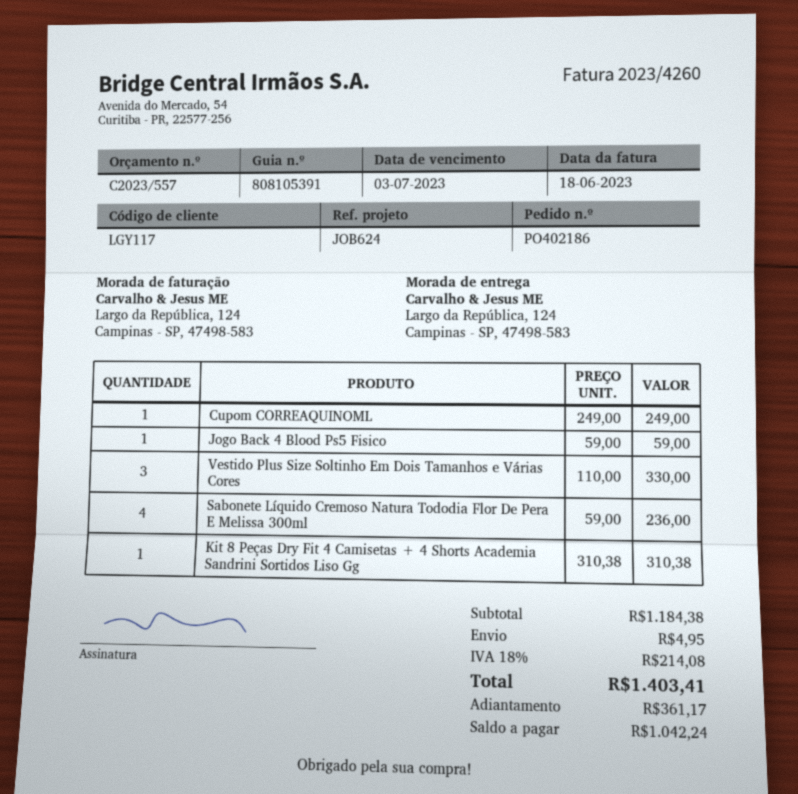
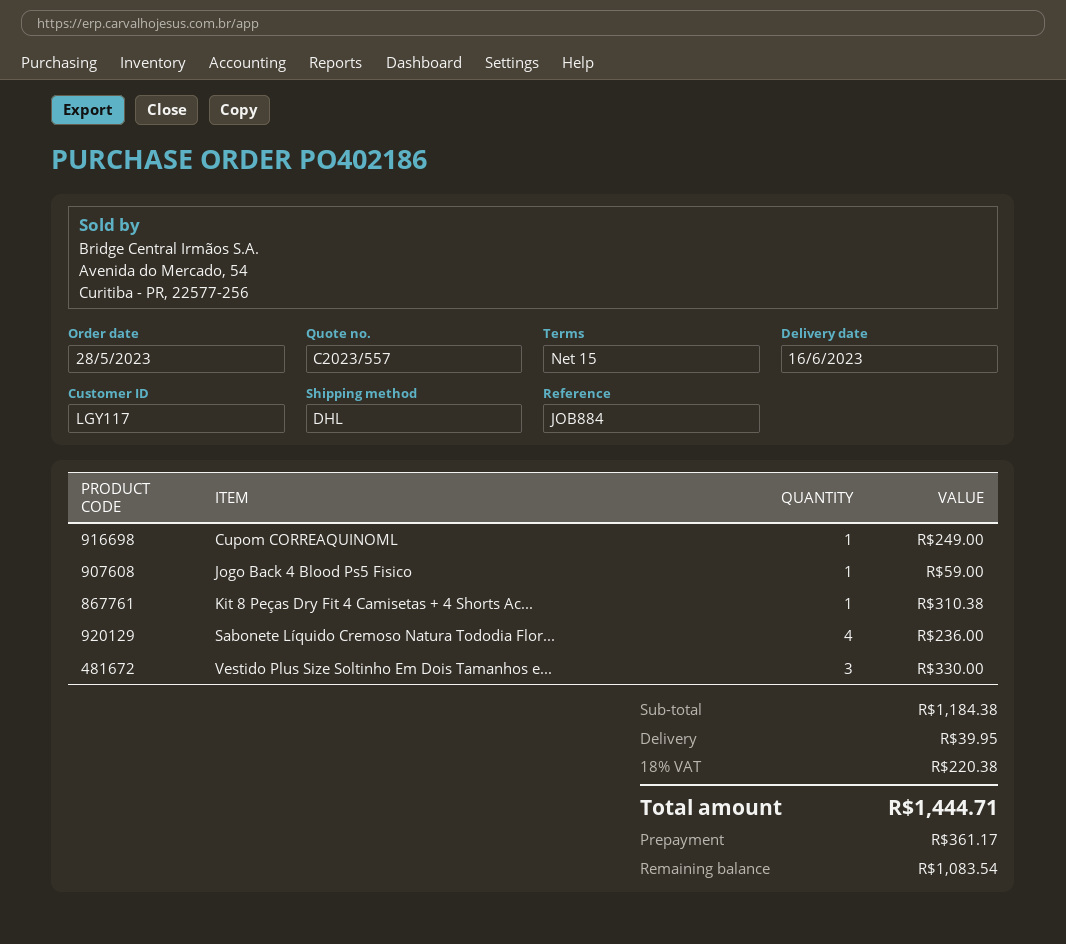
reference: JOB624 -> JOB884
shipping: 4.95 -> 39.95
tax: 18% = 214.08 -> 18% = 220.38
total: 1403.41 -> 1444.71
balance: 1042.24 -> 1083.54

